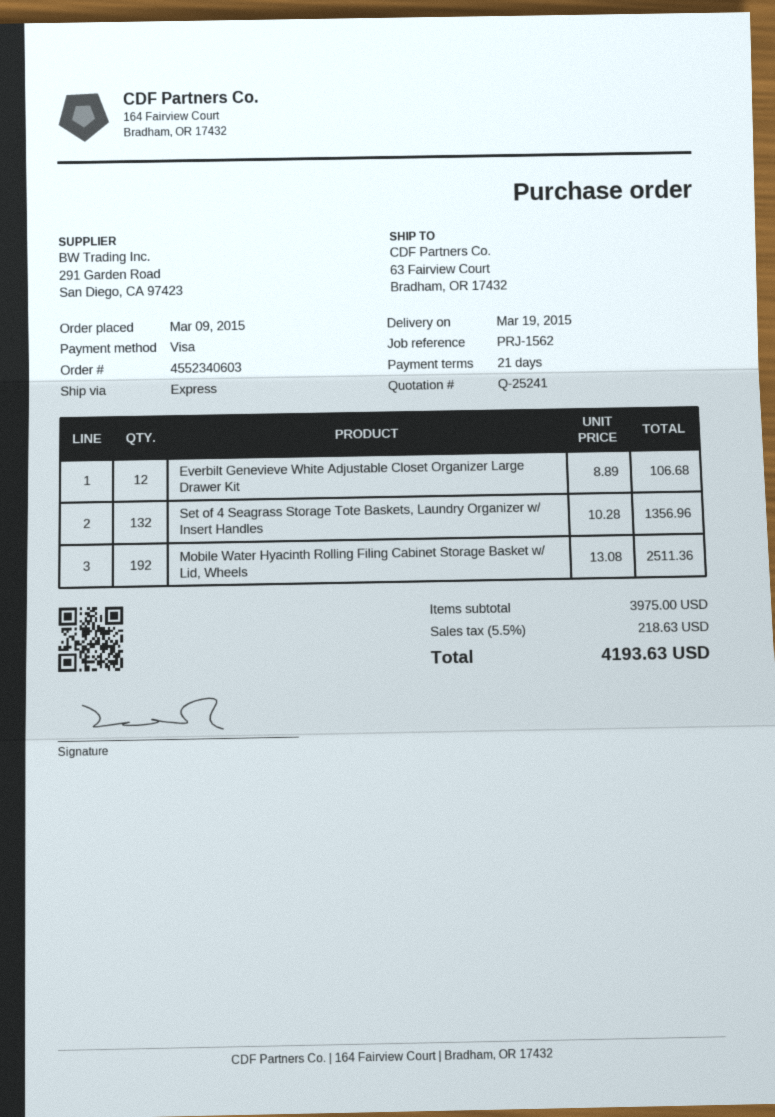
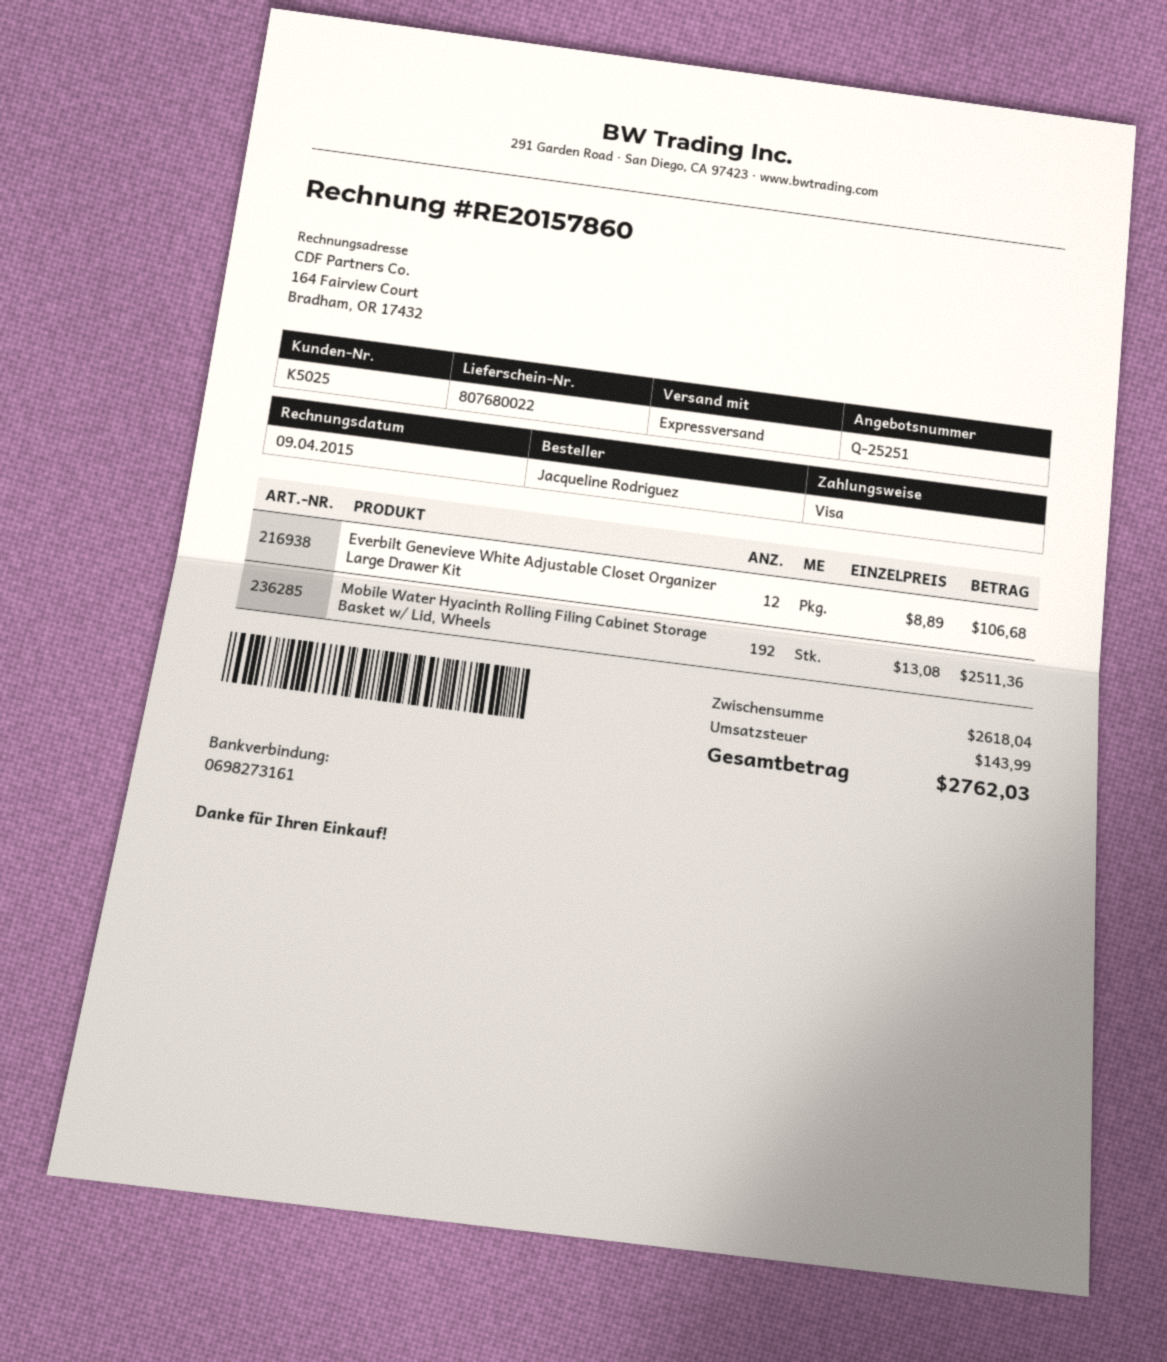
quote number: Q-25241 -> Q-25251
Set of 4 Seagrass Storage Tote Baskets, Laundry Organizer w/ Insert Handles: 132 x 10.28 = 1356.96 -> none
subtotal: 3975.00 -> 2618.04
tax: 218.63 -> 143.99
total: 4193.63 -> 2762.03

